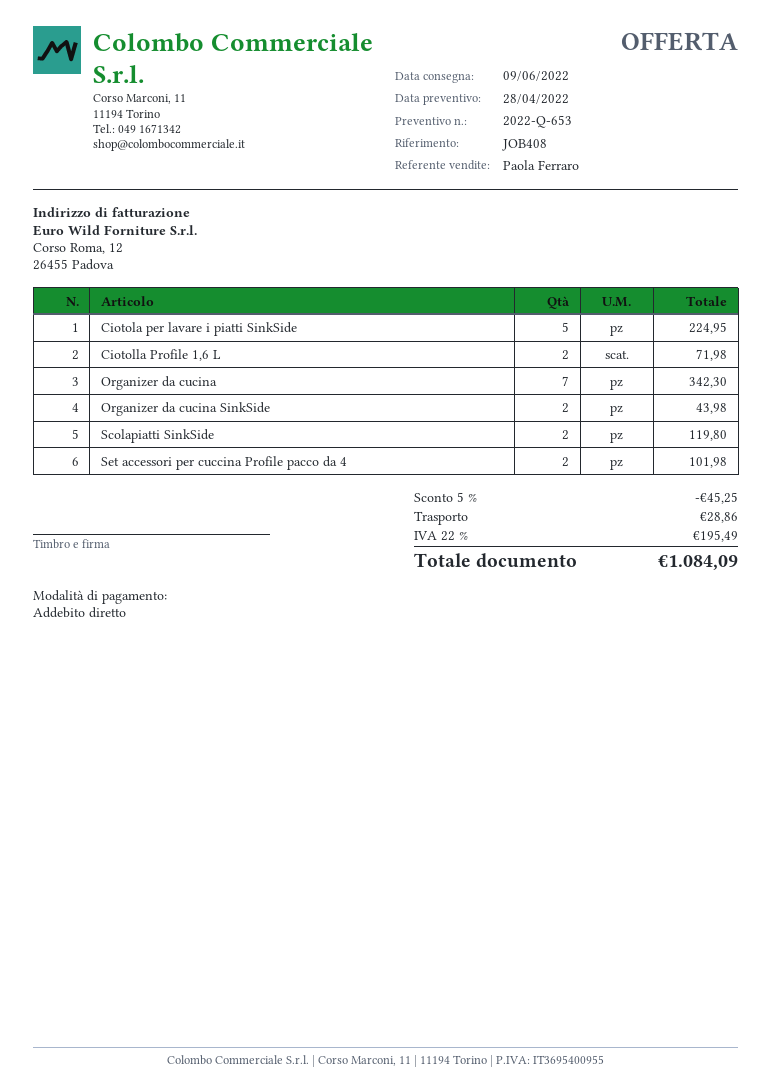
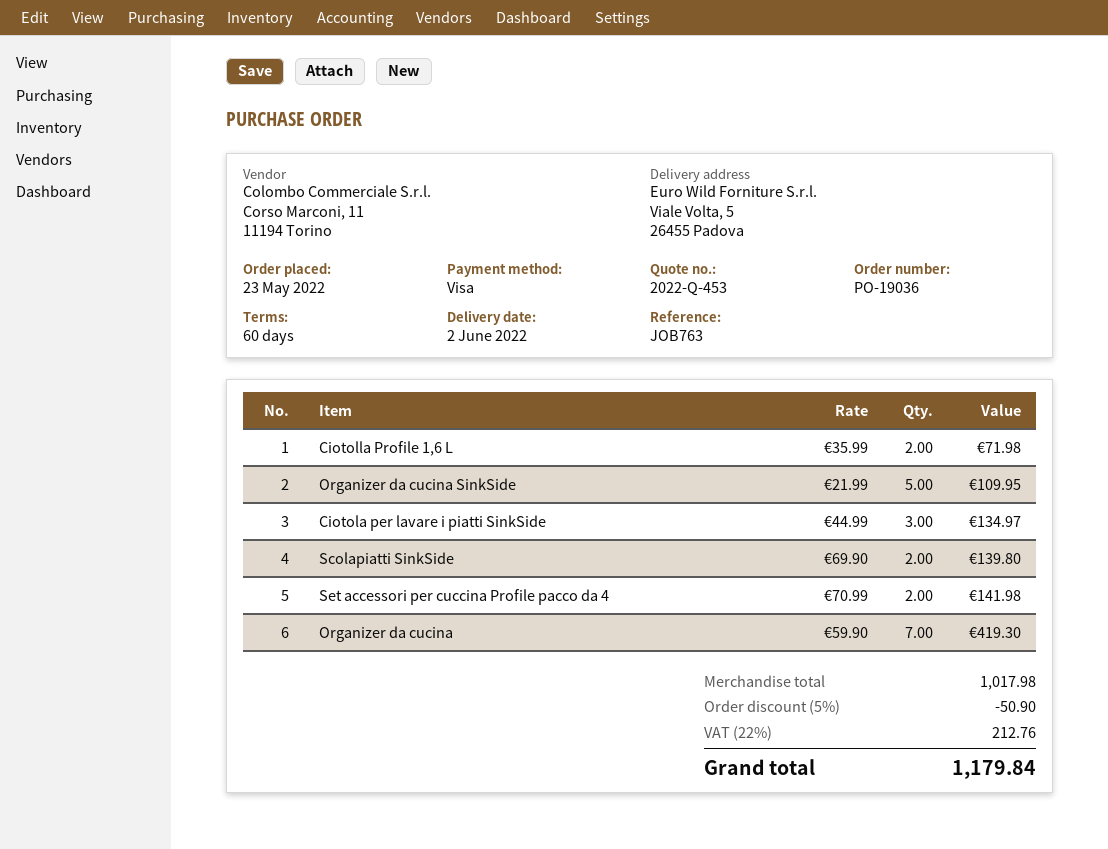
quote number: 2022-Q-653 -> 2022-Q-453
delivery date: 2022-06-09 -> 2022-06-02
reference: JOB408 -> JOB763
payment method: direct debit -> Visa
Ciotola per lavare i piatti SinkSide: 5 for 224.95 -> 3 for 134.97
Organizer da cucina: 7 for 342.30 -> 7 for 419.30
Organizer da cucina SinkSide: 2 for 43.98 -> 5 for 109.95
Scolapiatti SinkSide: 2 for 119.80 -> 2 for 139.80
Set accessori per cuccina Profile pacco da 4: 2 for 101.98 -> 2 for 141.98
discount: 5% = 45.25 -> 5% = 50.90
shipping: 28.86 -> none
tax: 22% = 195.49 -> 22% = 212.76
total: 1084.09 -> 1179.84

